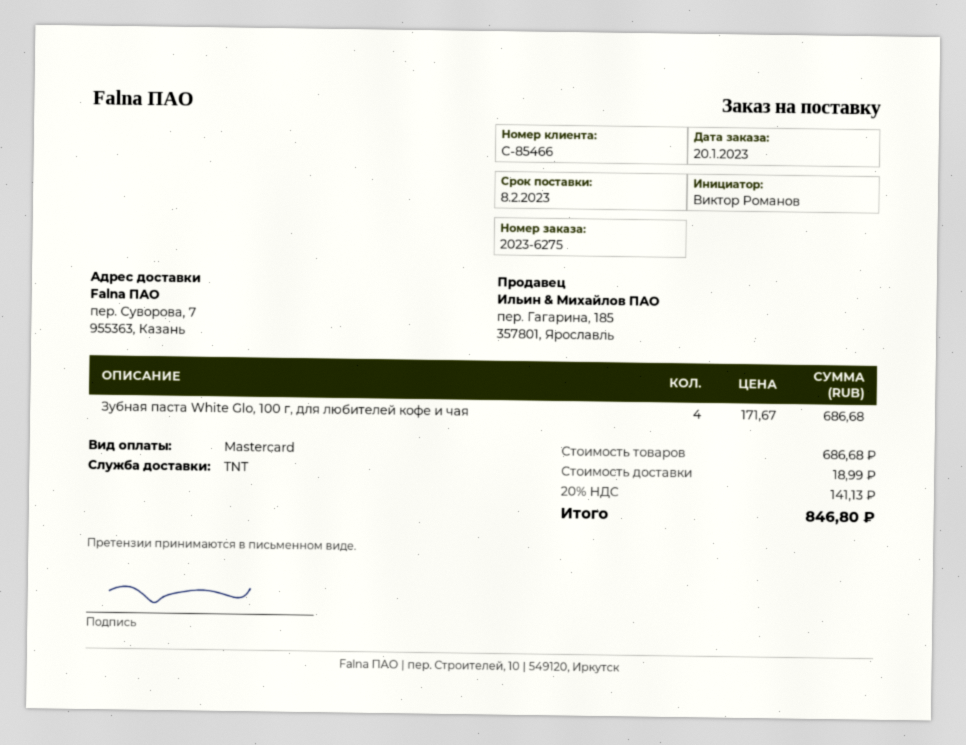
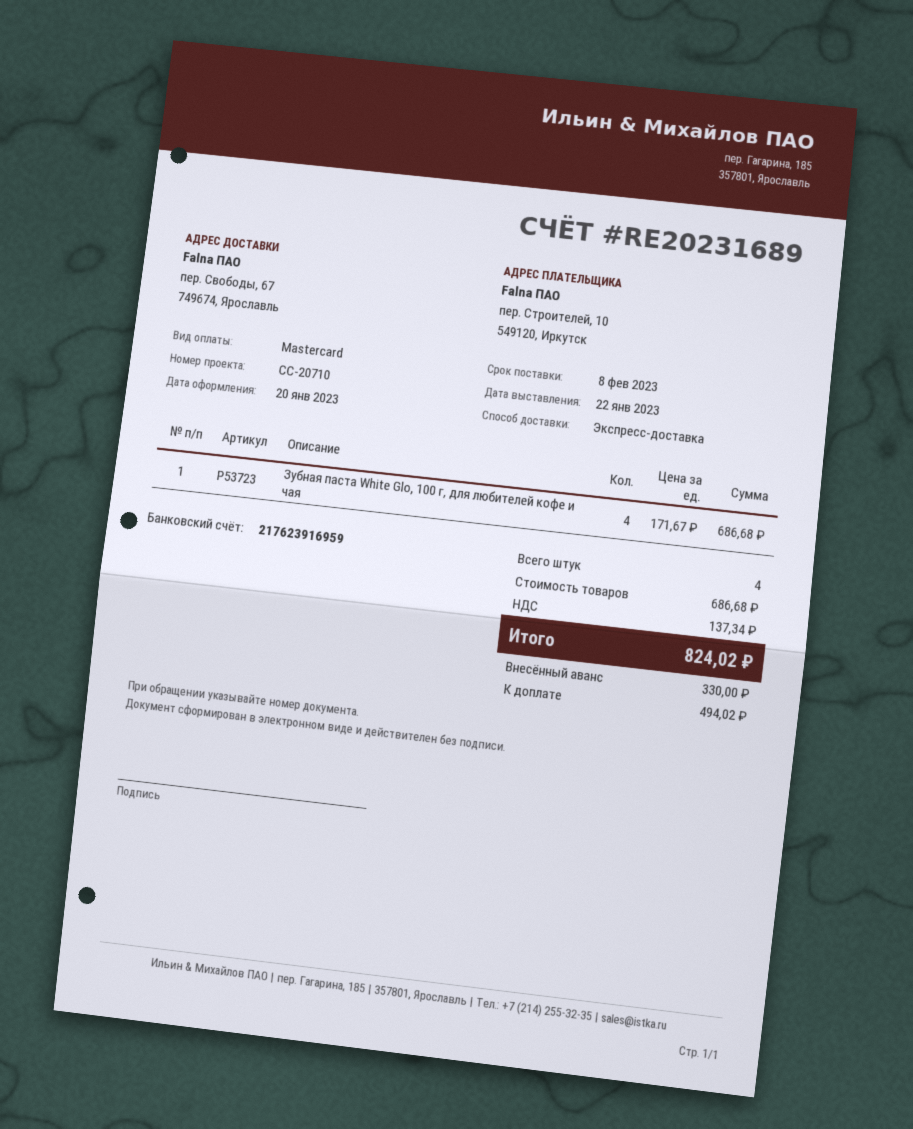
shipping method: TNT -> express
ship to: пер. Суворова, 7, 955363, Казань -> пер. Свободы, 67, 749674, Ярославль
shipping: 18.99 -> none
tax: 141.13 -> 137.34
total: 846.80 -> 824.02

